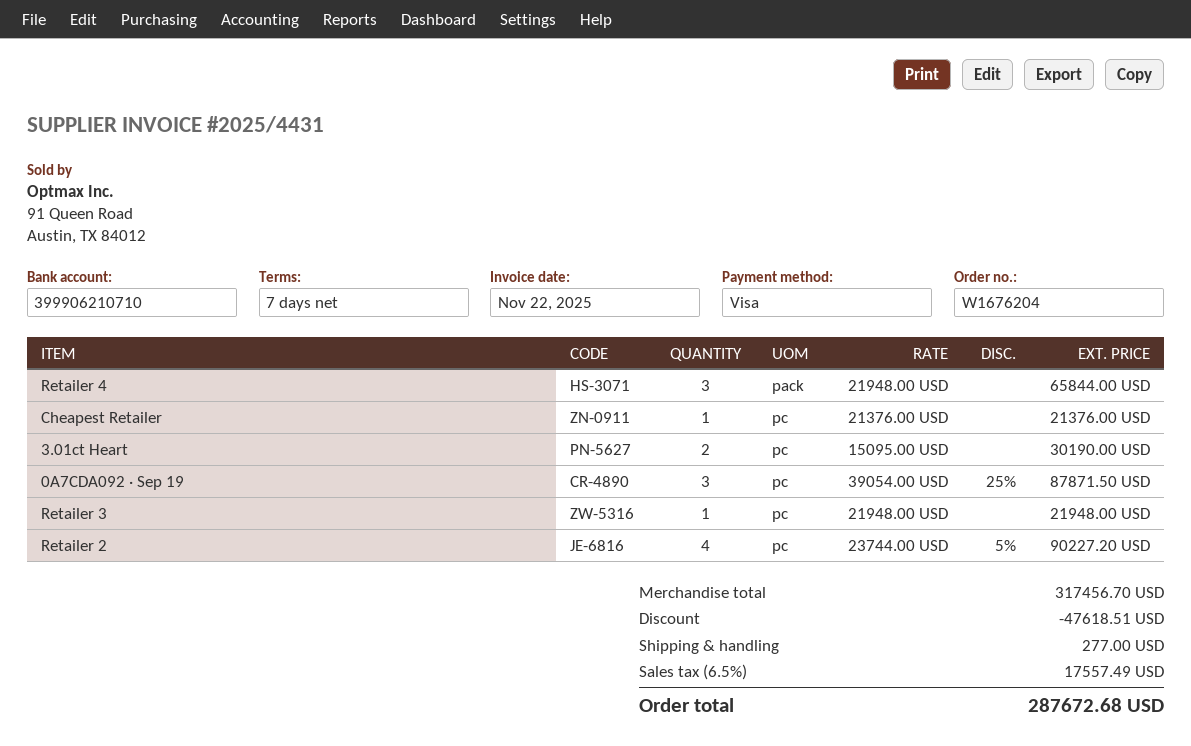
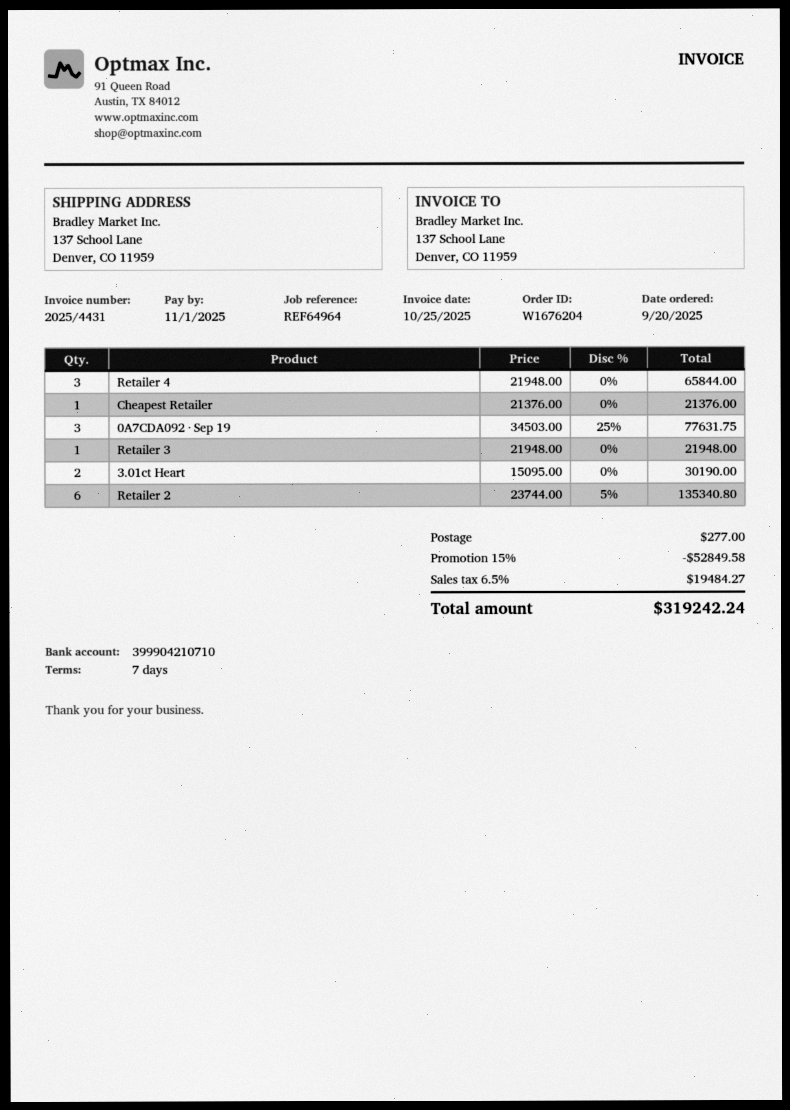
invoice date: 2025-11-22 -> 2025-10-25
bank account: 399906210710 -> 399904210710
0A7CDA092 · Sep 19: 3 x 39054.00 - 25% = 87871.50 -> 3 x 34503.00 - 25% = 77631.75
Retailer 2: 4 x 23744.00 - 5% = 90227.20 -> 6 x 23744.00 - 5% = 135340.80
discount: 47618.51 -> 52849.58
tax: 6.5% = 17557.49 -> 6.5% = 19484.27
total: 287672.68 -> 319242.24

